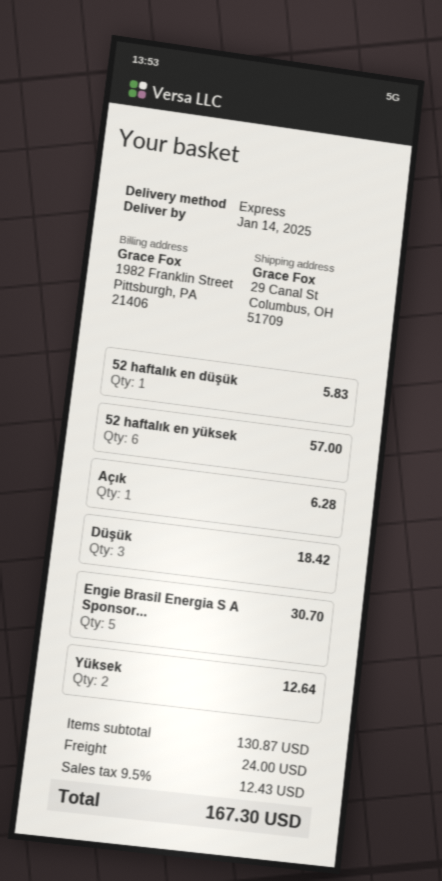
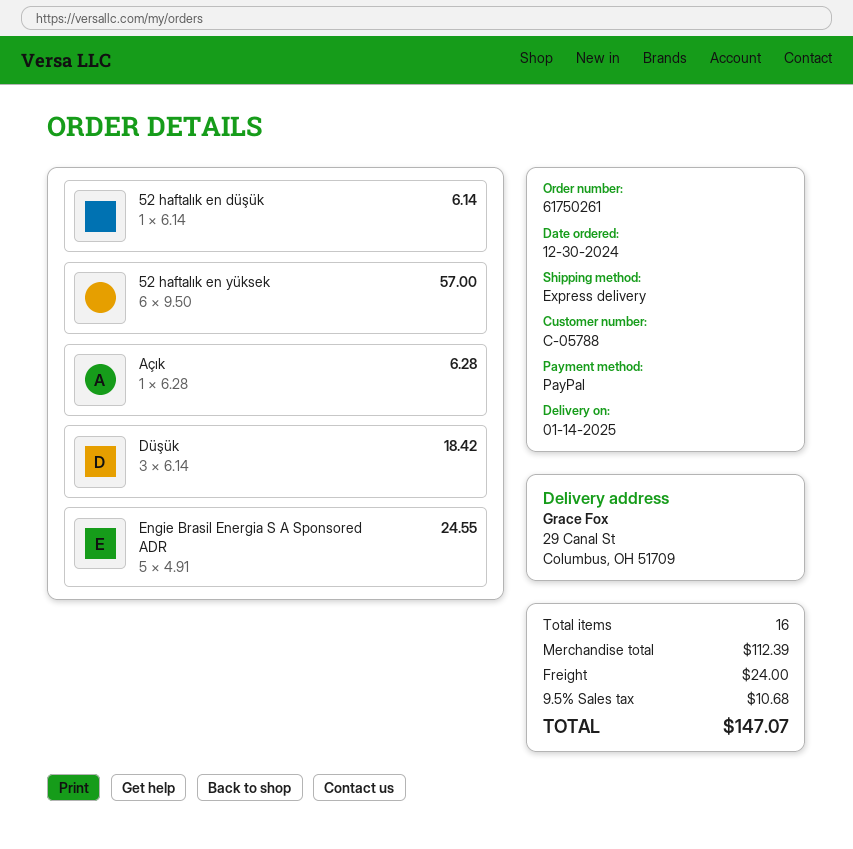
52 haftalık en düşük: 1 for 5.83 -> 1 for 6.14
Engie Brasil Energia S A Sponsor...: 5 for 30.70 -> 5 for 24.55
Yüksek: 2 for 12.64 -> none
subtotal: 130.87 -> 112.39
tax: 9.5% = 12.43 -> 9.5% = 10.68
total: 167.30 -> 147.07

